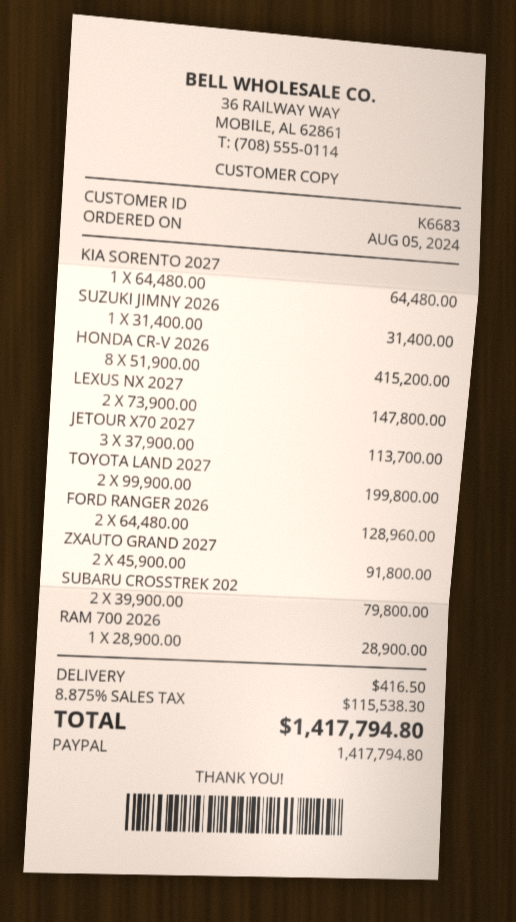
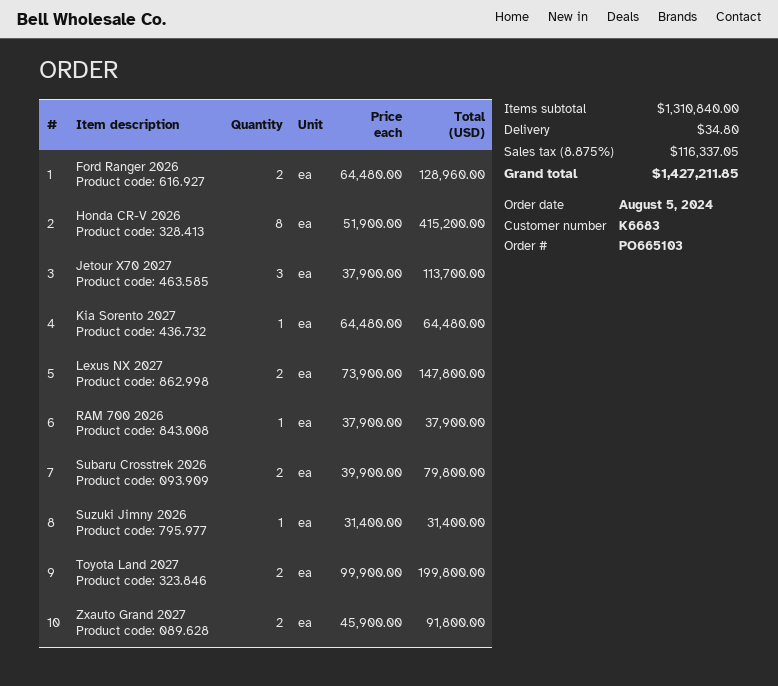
RAM 700 2026: 1 x 28900.00 = 28900.00 -> 1 x 37900.00 = 37900.00
shipping: 416.50 -> 34.80
tax: 8.875% = 115538.30 -> 8.875% = 116337.05
total: 1417794.80 -> 1427211.85

